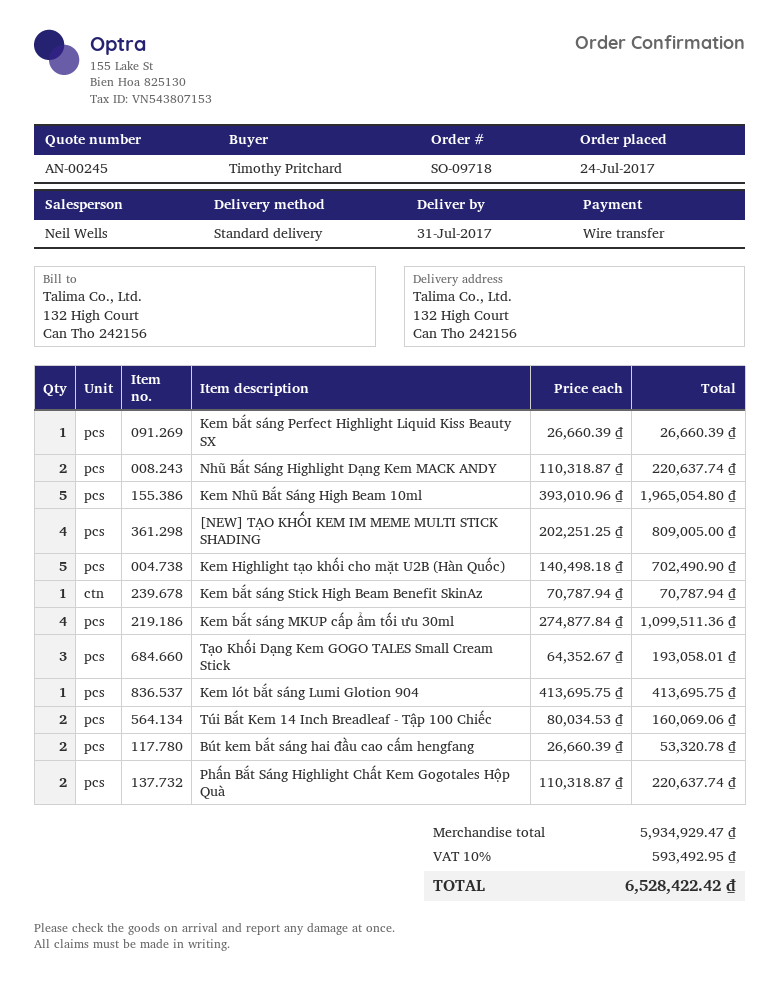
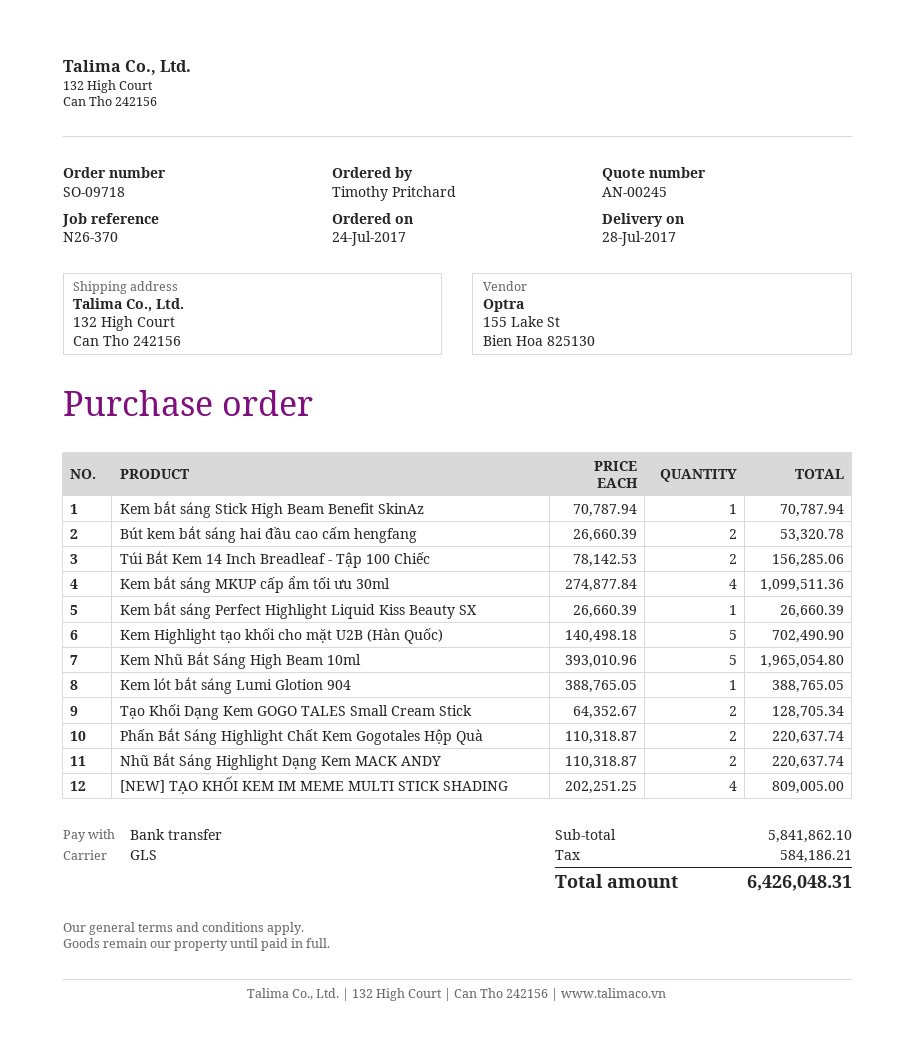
delivery date: 2017-07-31 -> 2017-07-28
shipping method: standard -> GLS
Tạo Khối Dạng Kem GOGO TALES Small Cream Stick: 3 x 64352.67 = 193058.01 -> 2 x 64352.67 = 128705.34
Kem lót bắt sáng Lumi Glotion 904: 1 x 413695.75 = 413695.75 -> 1 x 388765.05 = 388765.05
Túi Bắt Kem 14 Inch Breadleaf - Tập 100 Chiếc: 2 x 80034.53 = 160069.06 -> 2 x 78142.53 = 156285.06
subtotal: 5934929.47 -> 5841862.10
tax: 593492.95 -> 584186.21
total: 6528422.42 -> 6426048.31

